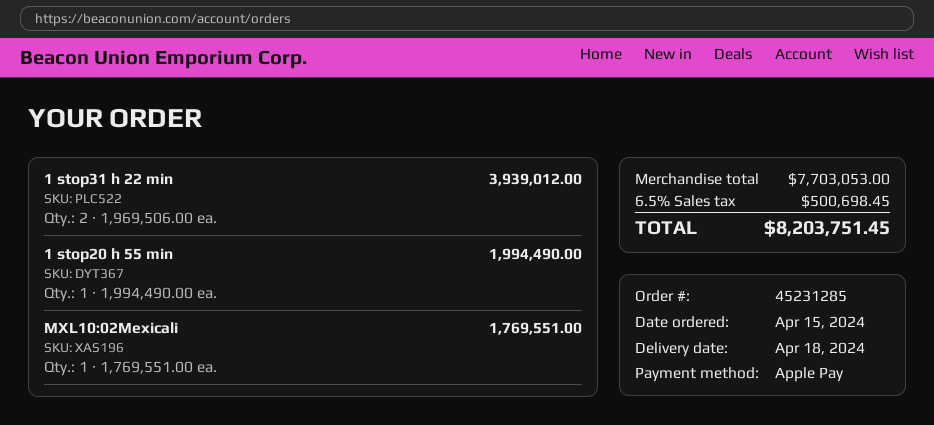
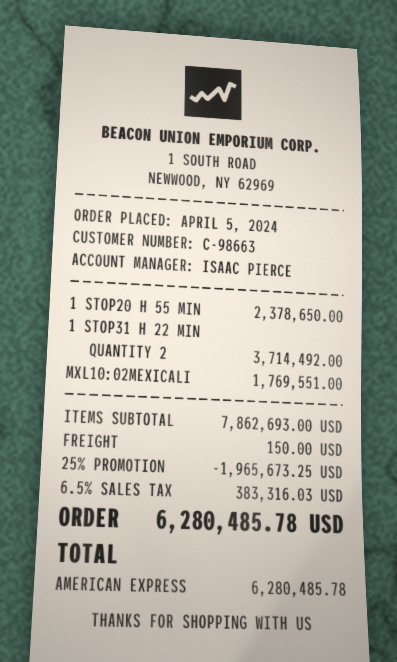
order date: 2024-04-15 -> 2024-04-05
payment method: Apple Pay -> American Express
1 stop31 h 22 min: 2 for 3939012.00 -> 2 for 3714492.00
1 stop20 h 55 min: 1 for 1994490.00 -> 1 for 2378650.00
subtotal: 7703053.00 -> 7862693.00
discount: none -> 25% = 1965673.25
shipping: none -> 150.00
tax: 6.5% = 500698.45 -> 6.5% = 383316.03
total: 8203751.45 -> 6280485.78

